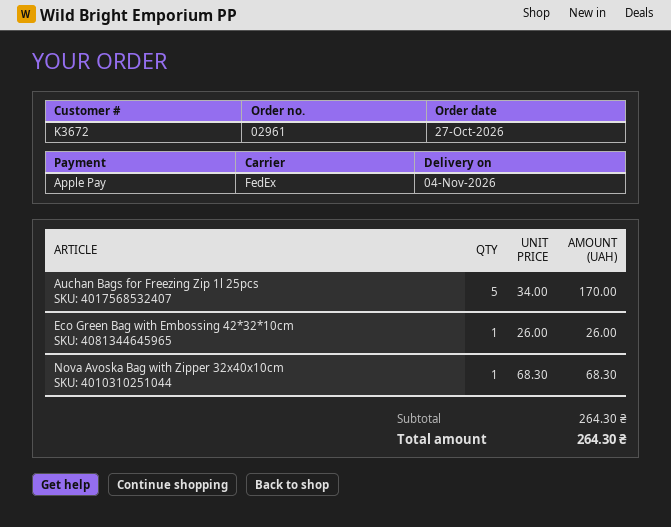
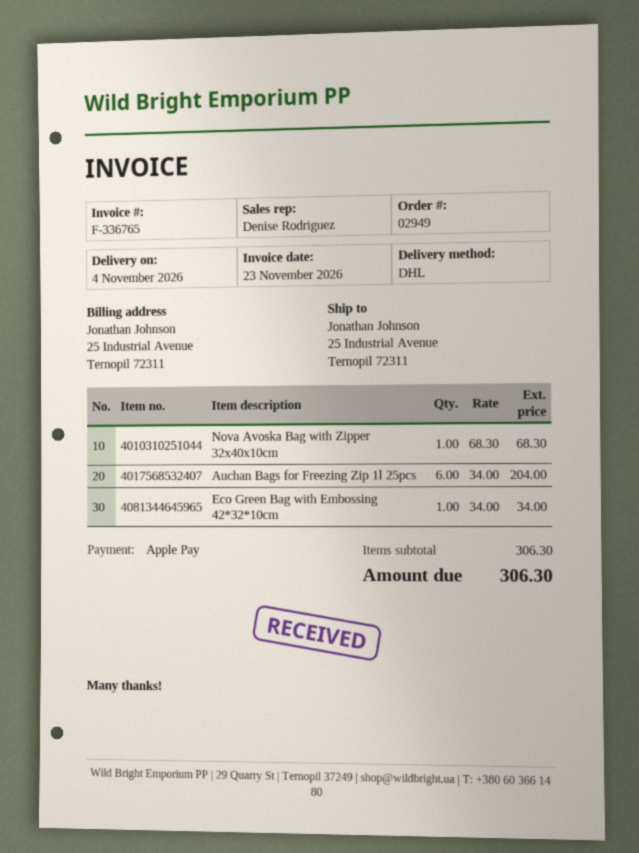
order number: 02961 -> 02949
shipping method: FedEx -> DHL
Auchan Bags for Freezing Zip 1l 25pcs: 5 x 34.00 = 170.00 -> 6 x 34.00 = 204.00
Eco Green Bag with Embossing 42*32*10cm: 1 x 26.00 = 26.00 -> 1 x 34.00 = 34.00
subtotal: 264.30 -> 306.30
total: 264.30 -> 306.30

